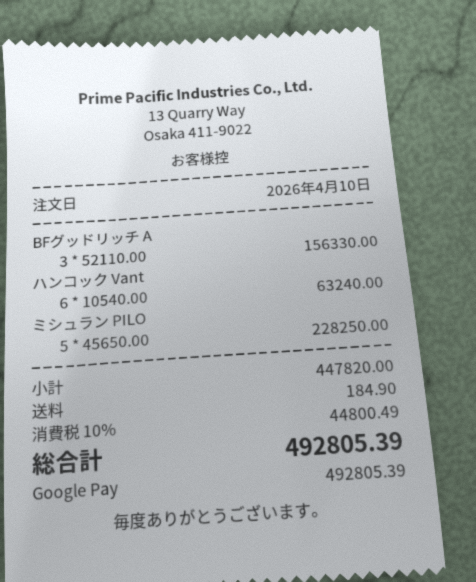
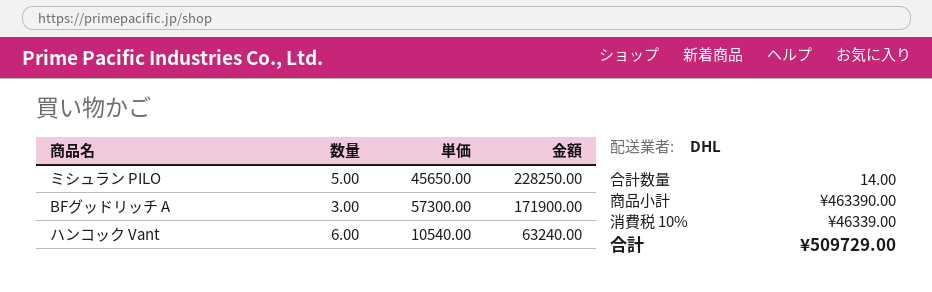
BFグッドリッチ A: 3 x 52110.00 = 156330.00 -> 3 x 57300.00 = 171900.00
subtotal: 447820.00 -> 463390.00
shipping: 184.90 -> none
tax: 10% = 44800.49 -> 10% = 46339.00
total: 492805.39 -> 509729.00

